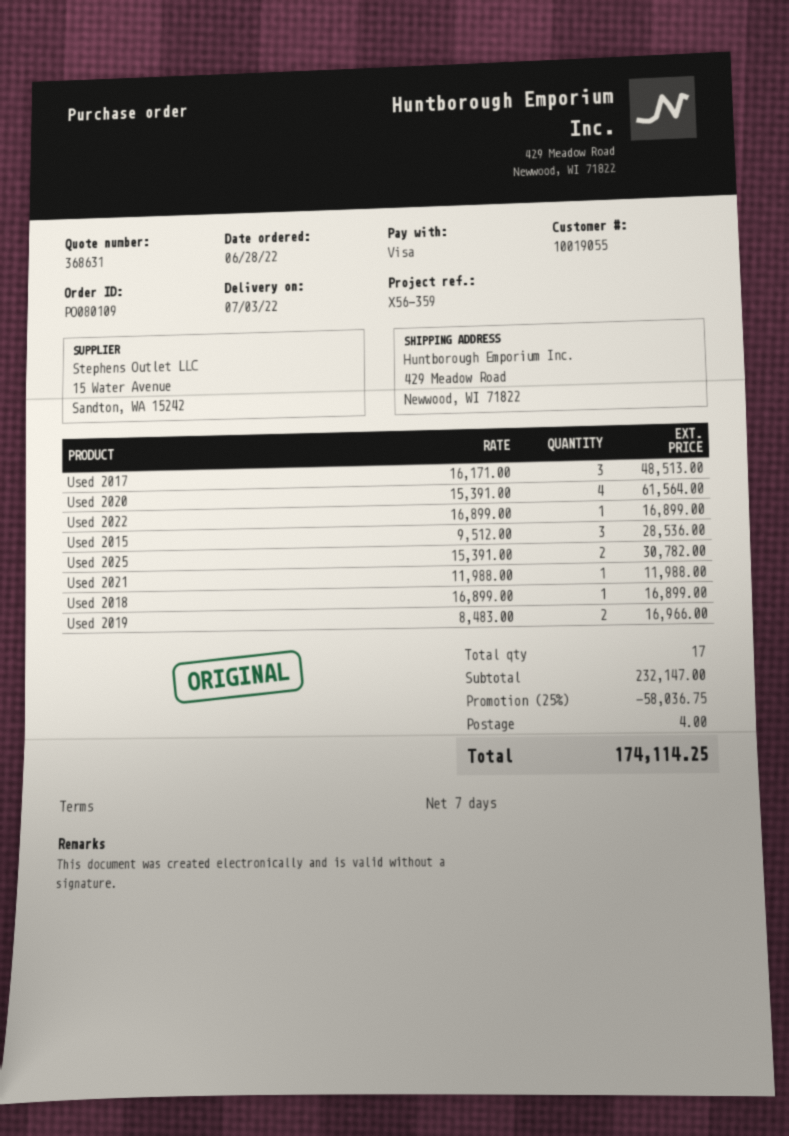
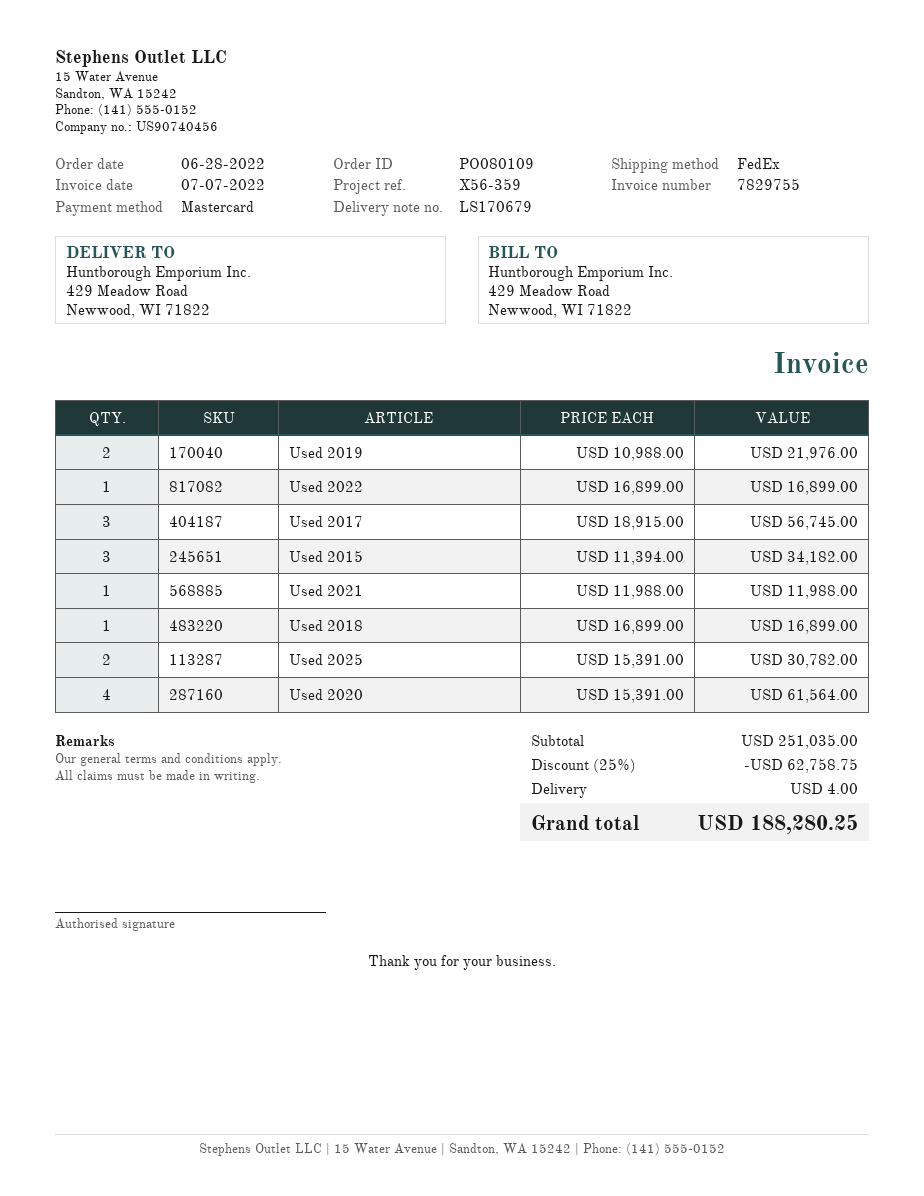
payment method: Visa -> Mastercard
Used 2017: 3 x 16171.00 = 48513.00 -> 3 x 18915.00 = 56745.00
Used 2015: 3 x 9512.00 = 28536.00 -> 3 x 11394.00 = 34182.00
Used 2019: 2 x 8483.00 = 16966.00 -> 2 x 10988.00 = 21976.00
subtotal: 232147.00 -> 251035.00
discount: 25% = 58036.75 -> 25% = 62758.75
total: 174114.25 -> 188280.25

